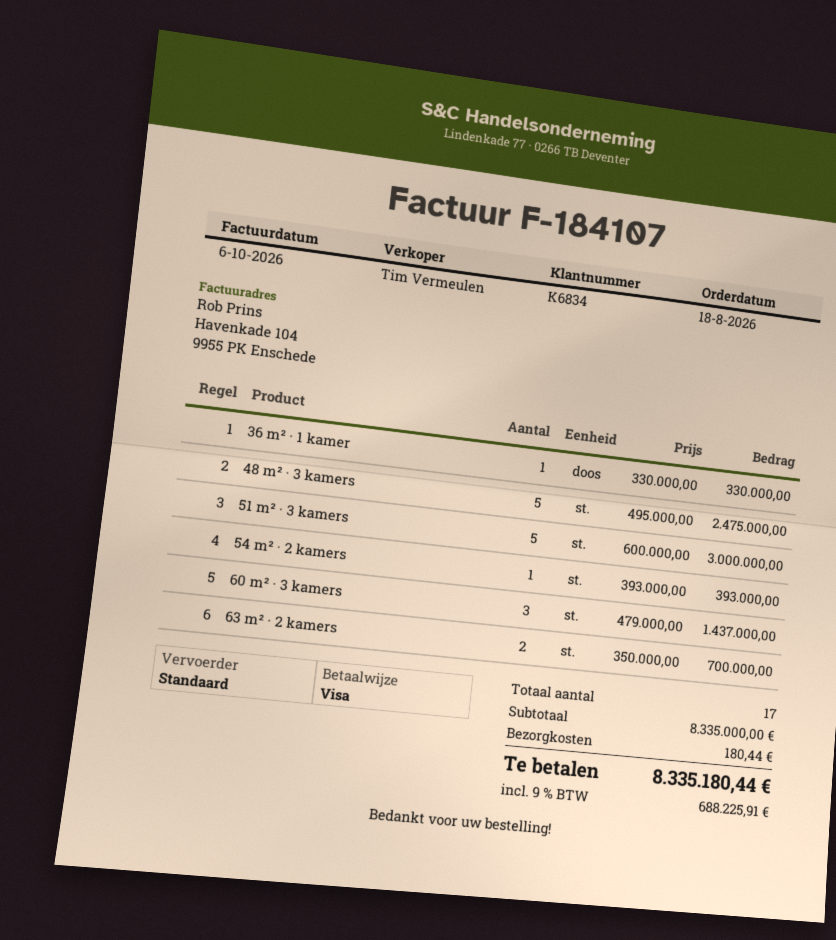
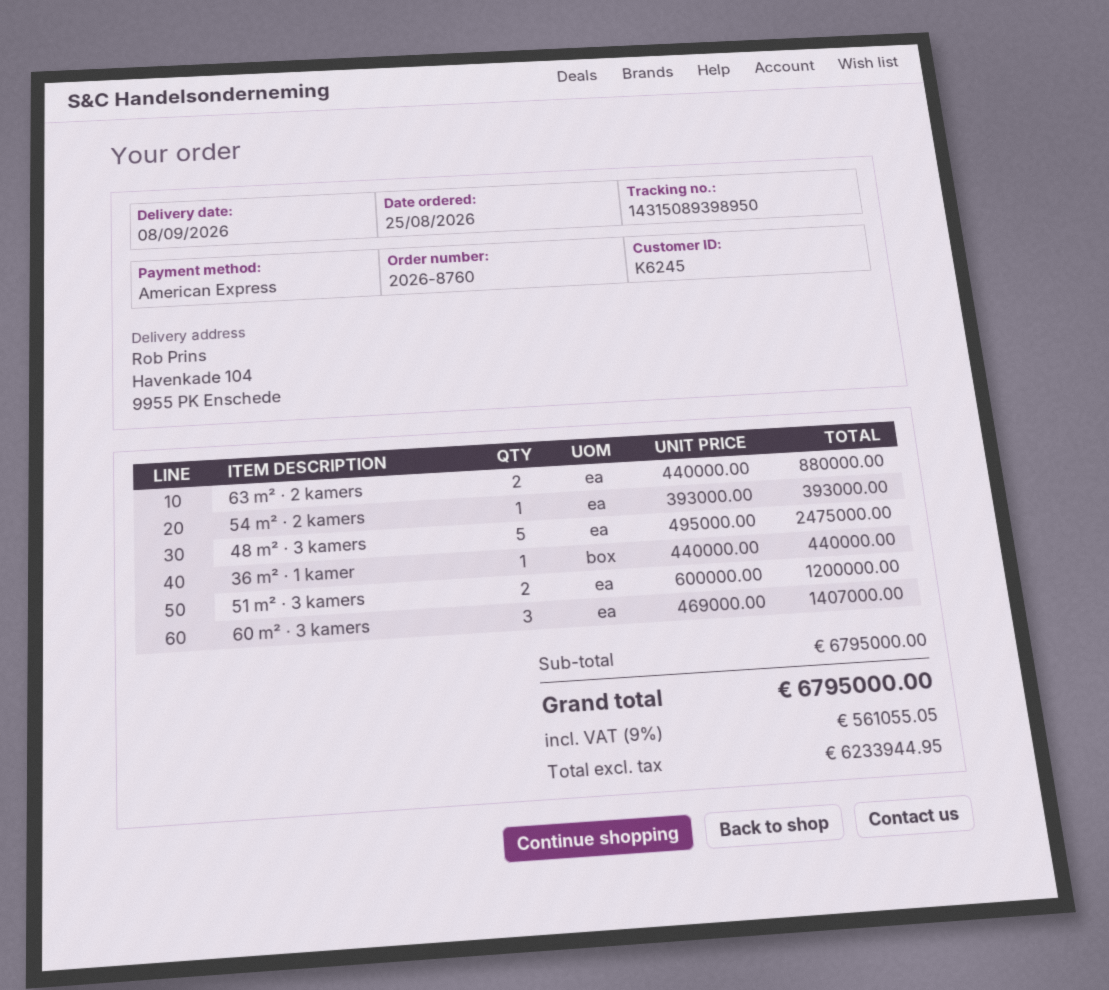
order date: 2026-08-18 -> 2026-08-25
customer number: K6834 -> K6245
payment method: Visa -> American Express
36 m² · 1 kamer: 1 x 330000.00 = 330000.00 -> 1 x 440000.00 = 440000.00
51 m² · 3 kamers: 5 x 600000.00 = 3000000.00 -> 2 x 600000.00 = 1200000.00
60 m² · 3 kamers: 3 x 479000.00 = 1437000.00 -> 3 x 469000.00 = 1407000.00
63 m² · 2 kamers: 2 x 350000.00 = 700000.00 -> 2 x 440000.00 = 880000.00
subtotal: 8335000.00 -> 6795000.00
shipping: 180.44 -> none
tax: 9% = 688225.91 -> 9% = 561055.05
total: 8335180.44 -> 6795000.00

